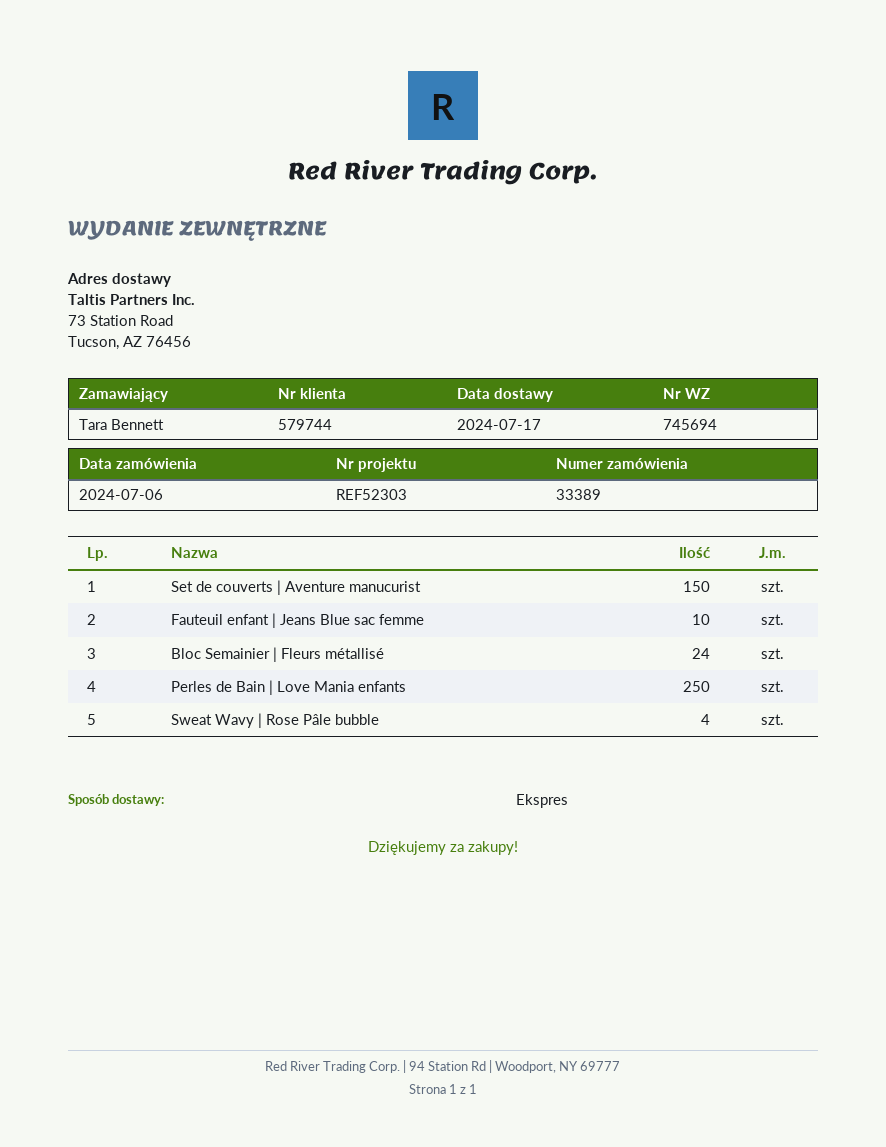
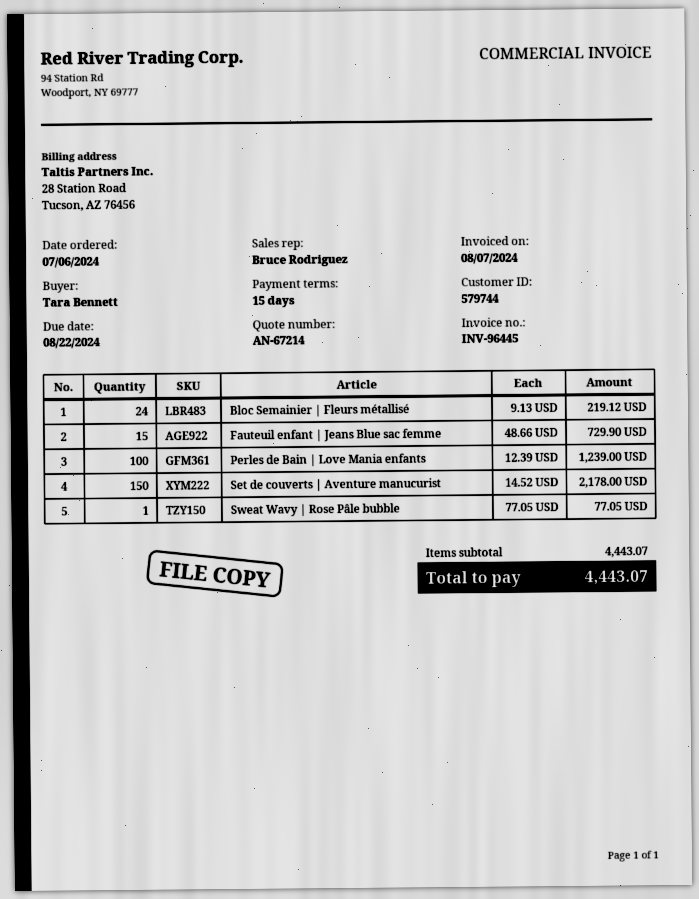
Fauteuil enfant | Jeans Blue sac femme: 10 -> 15
Perles de Bain | Love Mania enfants: 250 -> 100
Sweat Wavy | Rose Pâle bubble: 4 -> 1

